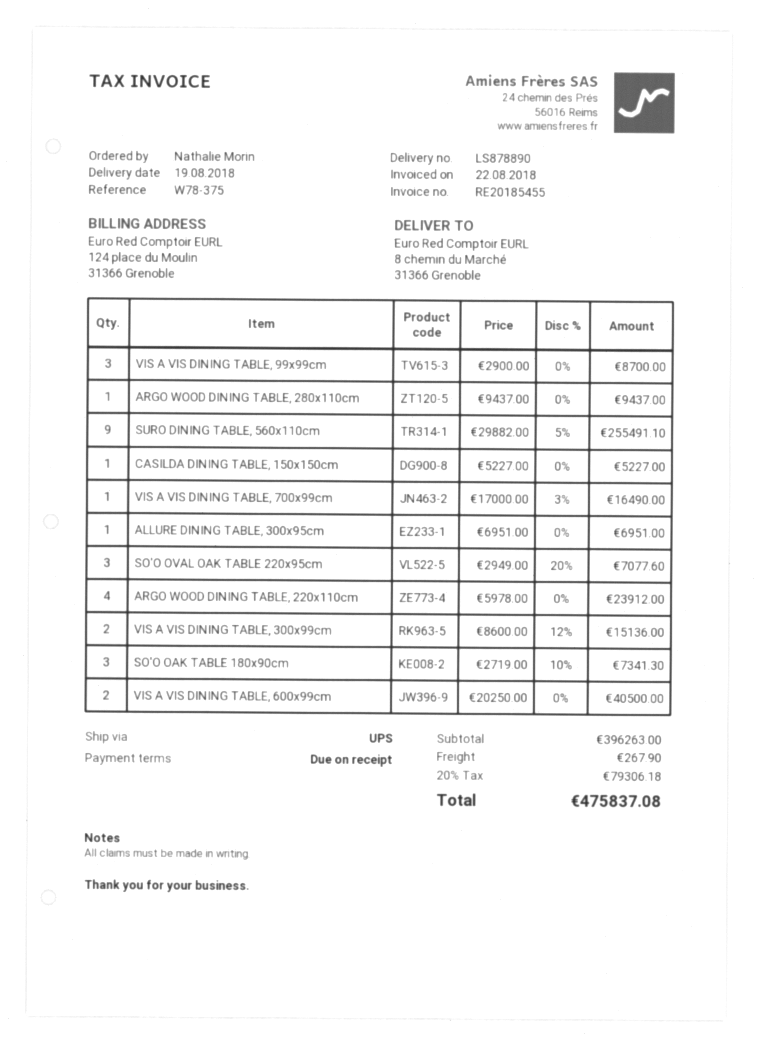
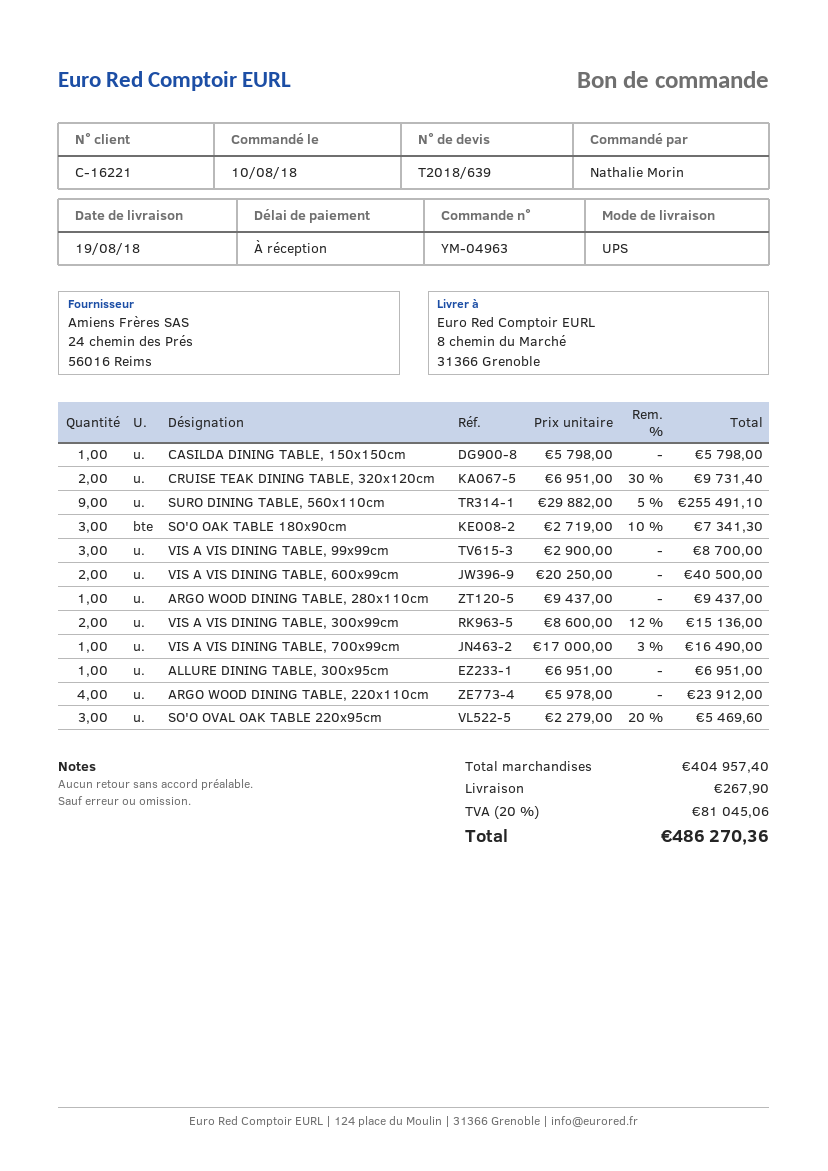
CASILDA DINING TABLE, 150x150cm: 1 x 5227.00 = 5227.00 -> 1 x 5798.00 = 5798.00
SO'O OVAL OAK TABLE 220x95cm: 3 x 2949.00 - 20% = 7077.60 -> 3 x 2279.00 - 20% = 5469.60
CRUISE TEAK DINING TABLE, 320x120cm: none -> 2 x 6951.00 - 30% = 9731.40
subtotal: 396263.00 -> 404957.40
tax: 20% = 79306.18 -> 20% = 81045.06
total: 475837.08 -> 486270.36

